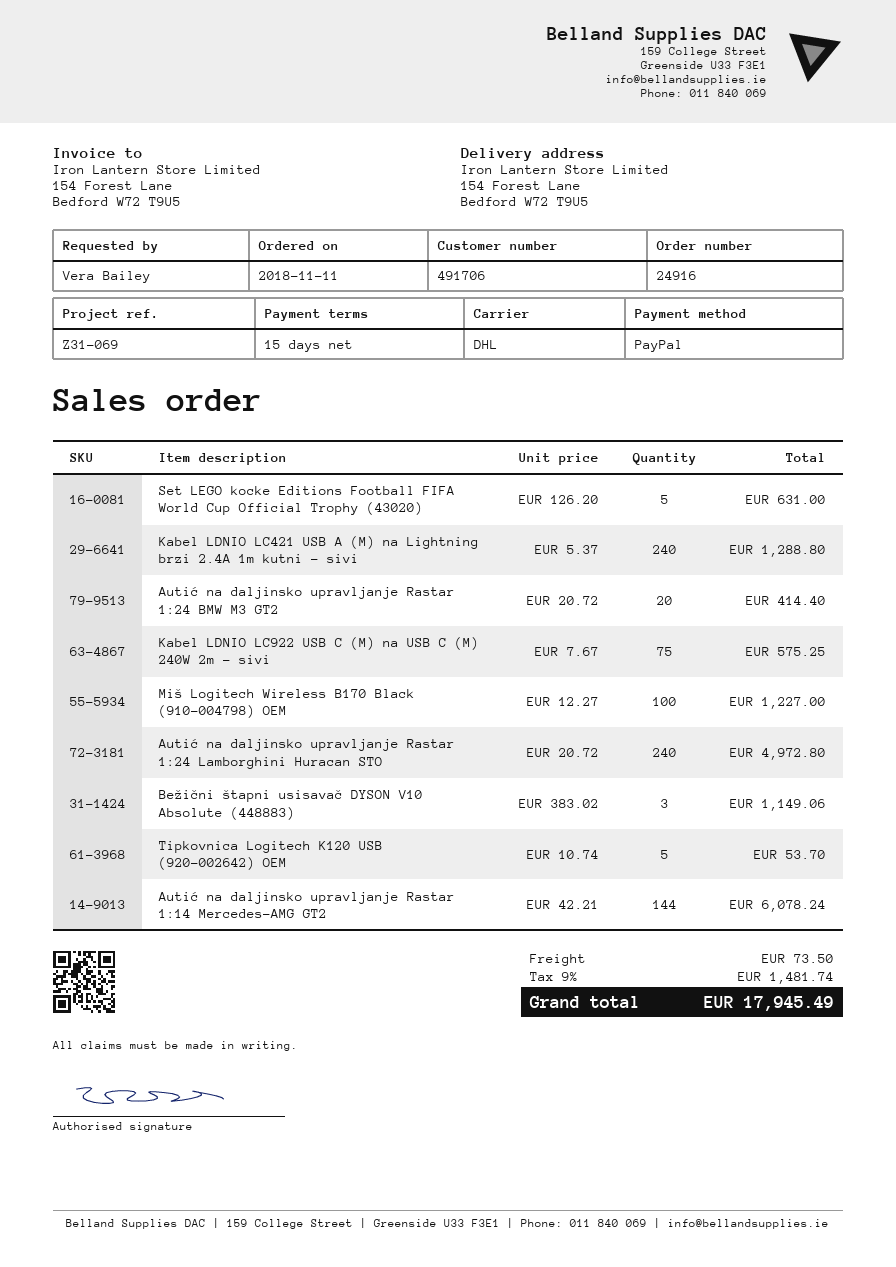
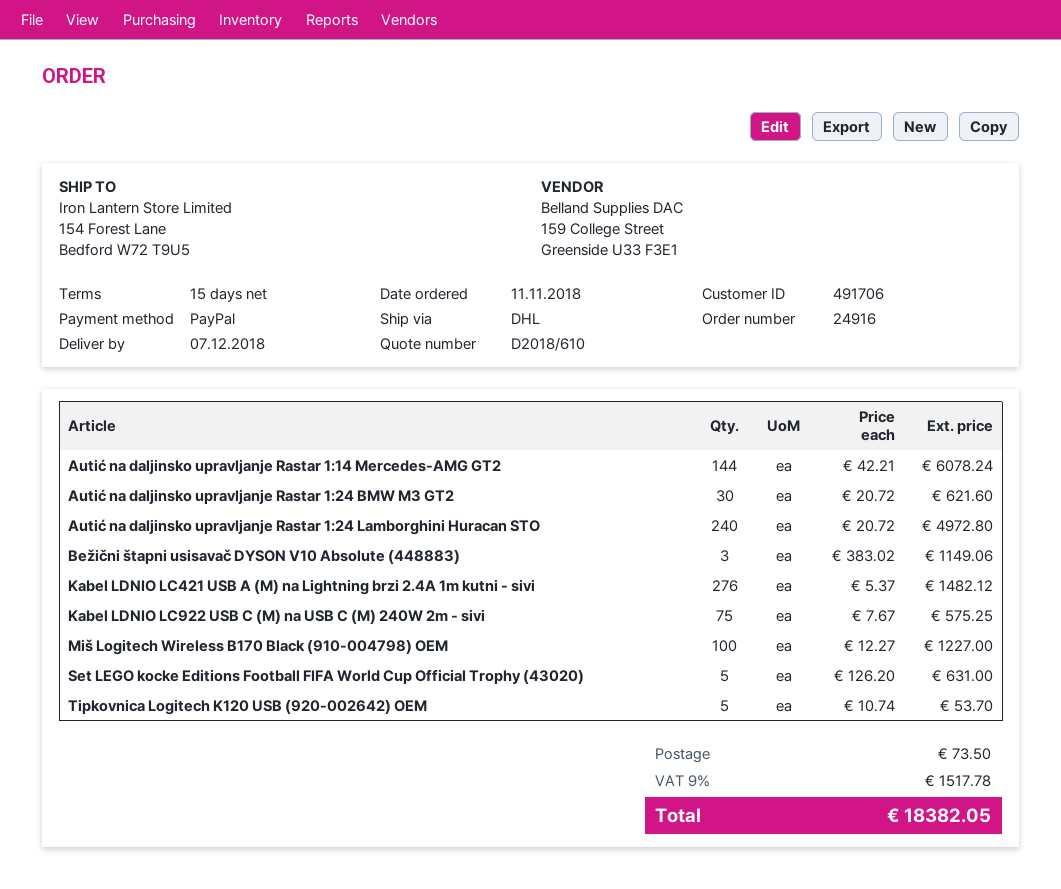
Kabel LDNIO LC421 USB A (M) na Lightning brzi 2.4A 1m kutni - sivi: 240 x 5.37 = 1288.80 -> 276 x 5.37 = 1482.12
Autić na daljinsko upravljanje Rastar 1:24 BMW M3 GT2: 20 x 20.72 = 414.40 -> 30 x 20.72 = 621.60
tax: 9% = 1481.74 -> 9% = 1517.78
total: 17945.49 -> 18382.05

